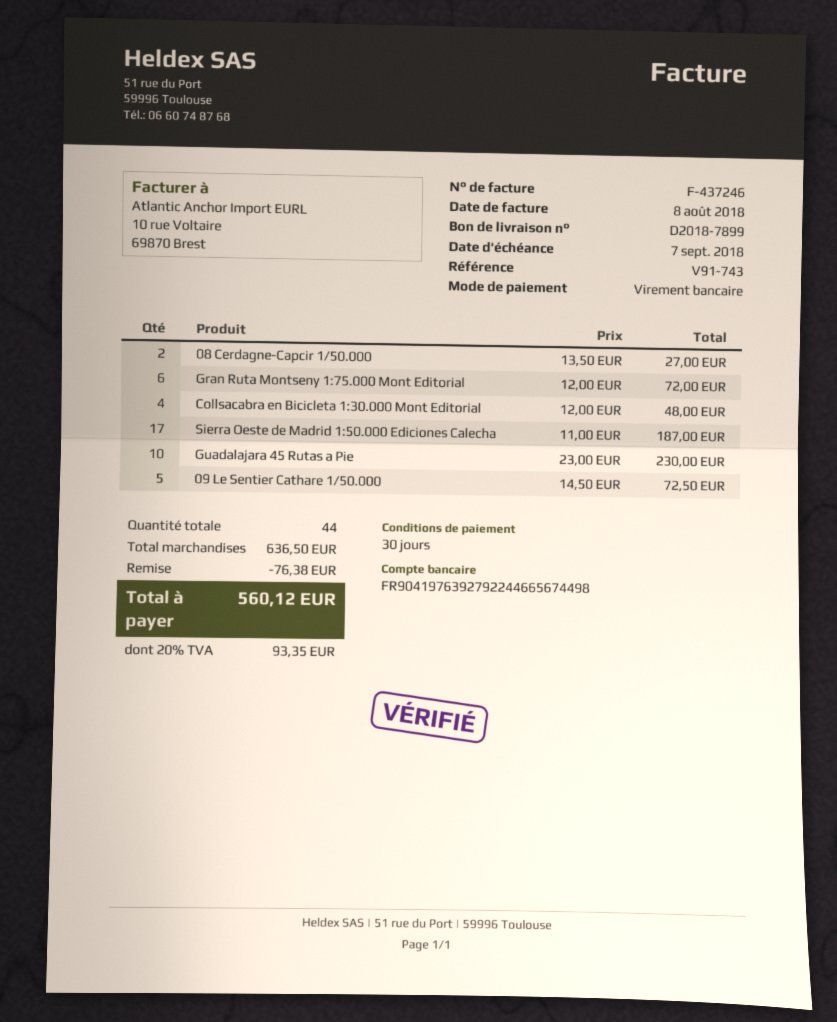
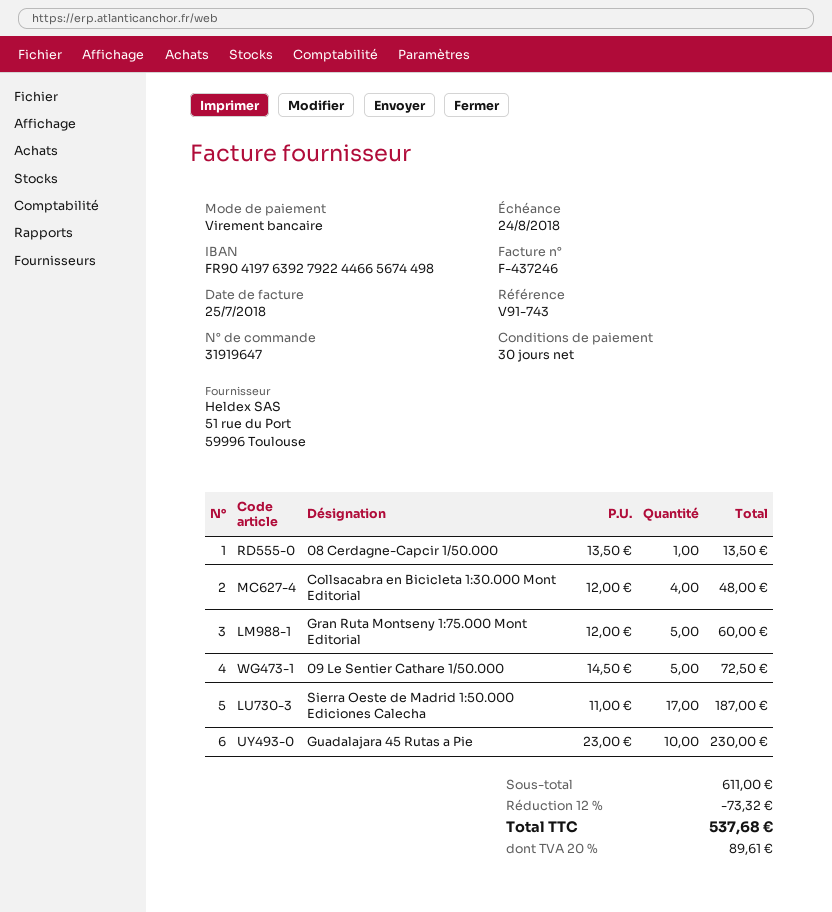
invoice date: 2018-08-08 -> 2018-07-25
due date: 2018-09-07 -> 2018-08-24
08 Cerdagne-Capcir 1/50.000: 2 x 13.50 = 27.00 -> 1 x 13.50 = 13.50
Gran Ruta Montseny 1:75.000 Mont Editorial: 6 x 12.00 = 72.00 -> 5 x 12.00 = 60.00
subtotal: 636.50 -> 611.00
discount: 76.38 -> 73.32
tax: 20% = 93.35 -> 20% = 89.61
total: 560.12 -> 537.68

